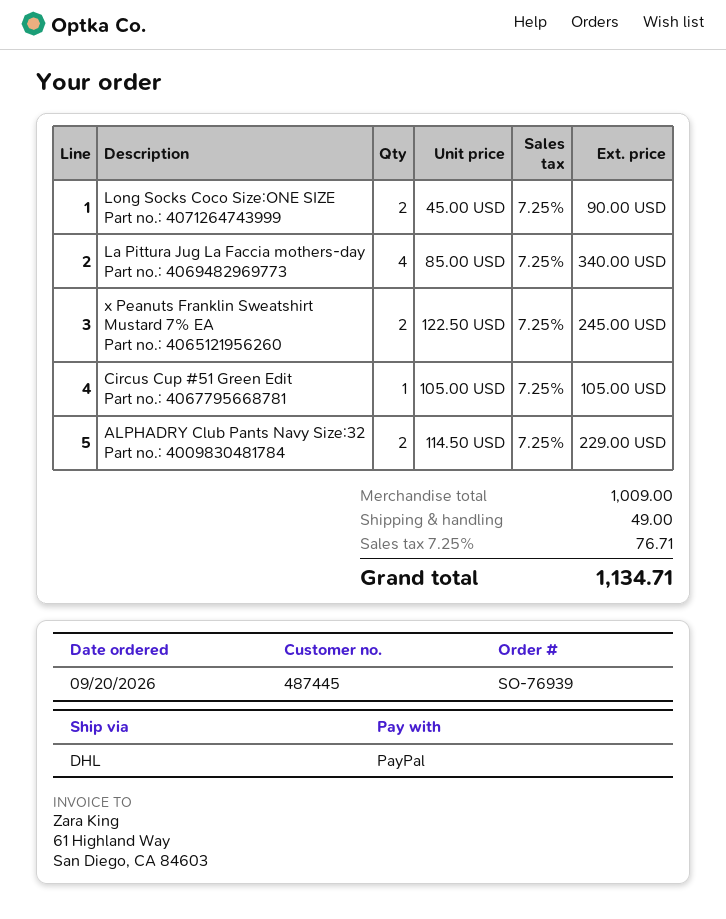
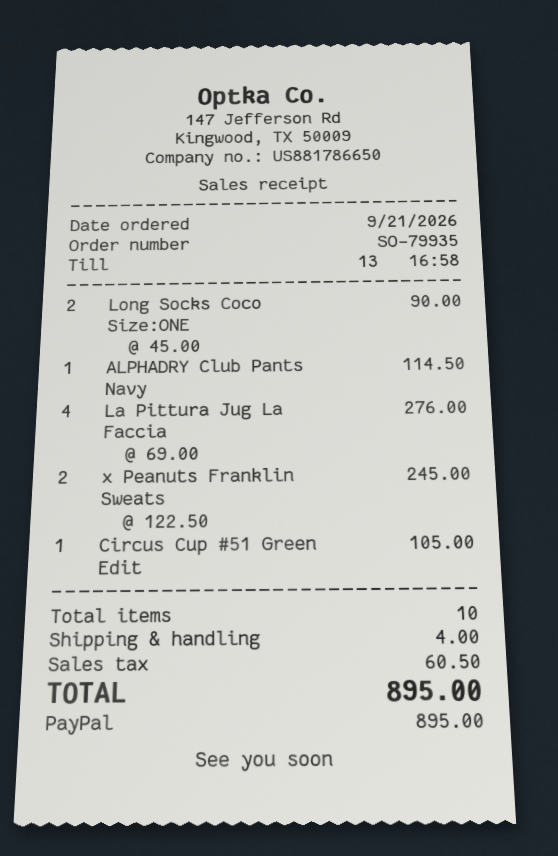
order number: SO-76939 -> SO-79935
order date: 2026-09-20 -> 2026-09-21
La Pittura Jug La Faccia mothers-day: 4 x 85.00 = 340.00 -> 4 x 69.00 = 276.00
ALPHADRY Club Pants Navy Size:32: 2 x 114.50 = 229.00 -> 1 x 114.50 = 114.50
shipping: 49.00 -> 4.00
tax: 76.71 -> 60.50
total: 1134.71 -> 895.00

